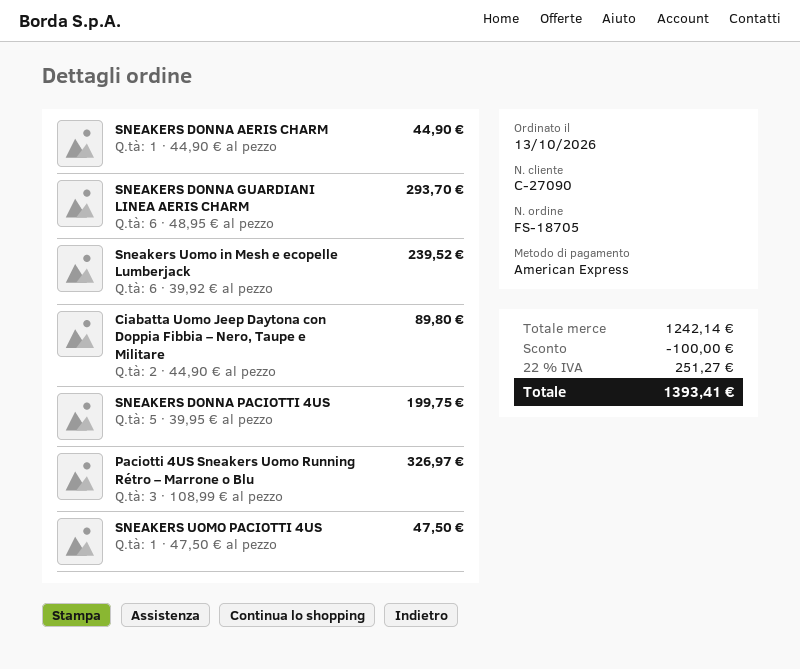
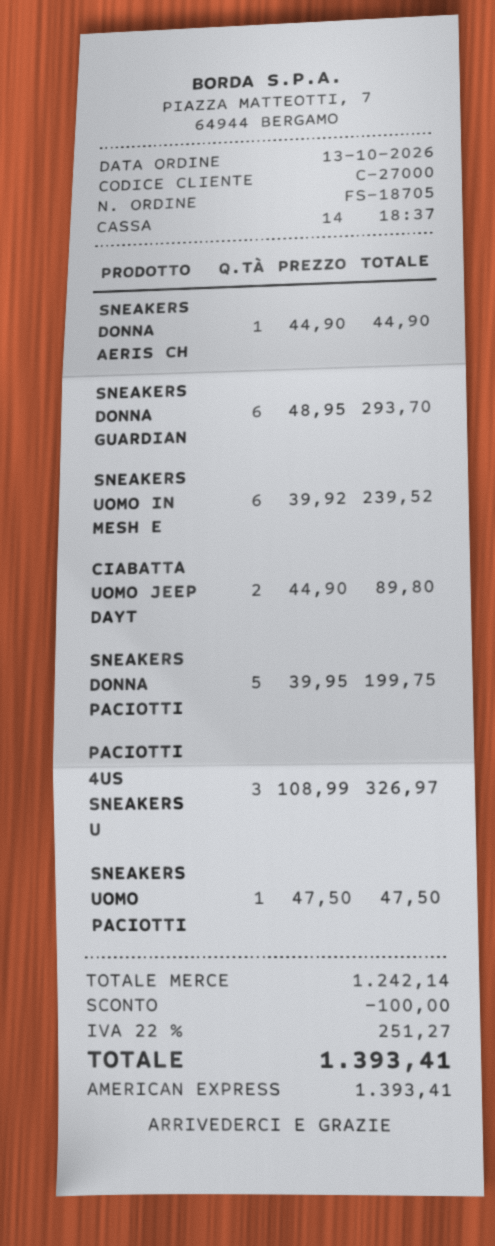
customer number: C-27090 -> C-27000

